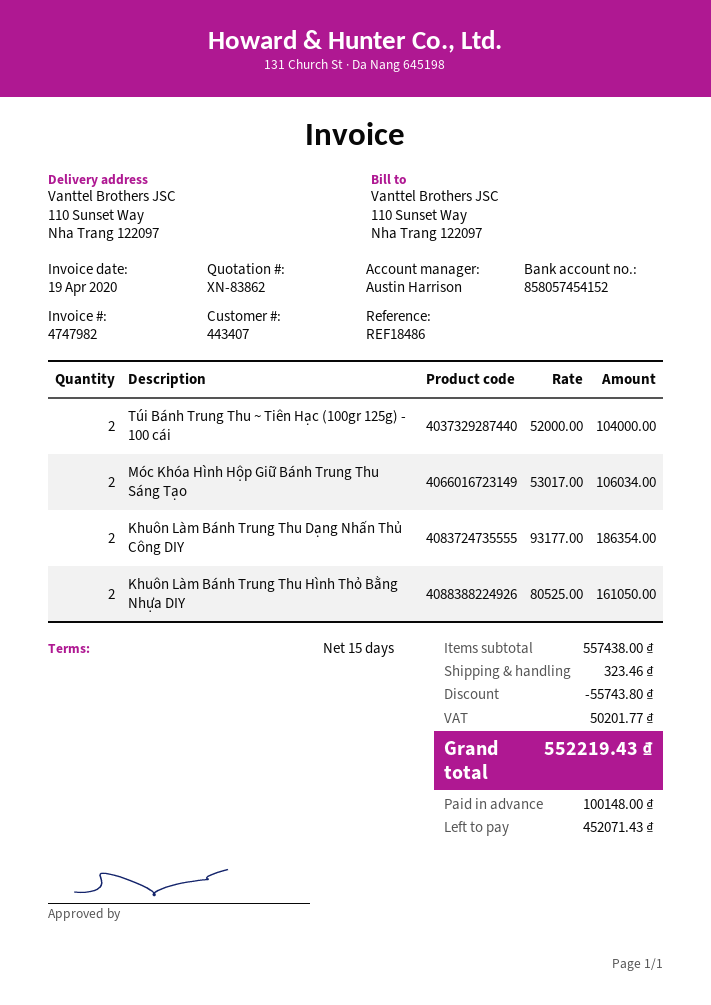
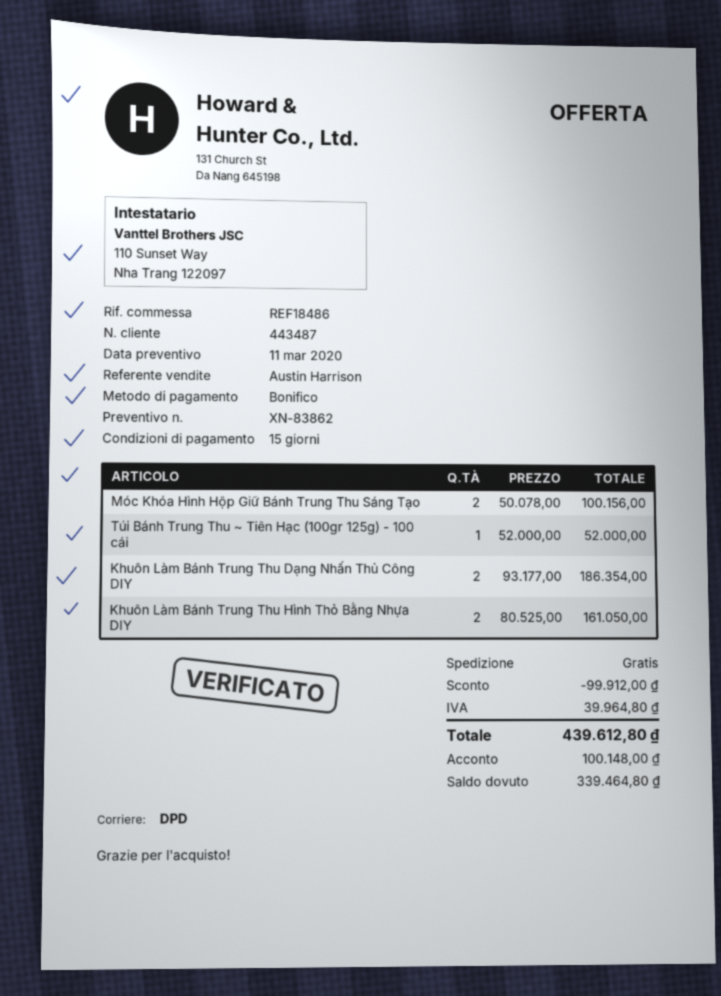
customer number: 443407 -> 443487
Túi Bánh Trung Thu ~ Tiên Hạc (100gr 125g) - 100 cái: 2 x 52000.00 = 104000.00 -> 1 x 52000.00 = 52000.00
Móc Khóa Hình Hộp Giữ Bánh Trung Thu Sáng Tạo: 2 x 53017.00 = 106034.00 -> 2 x 50078.00 = 100156.00
discount: 55743.80 -> 99912.00
shipping: 323.46 -> 0.00
tax: 50201.77 -> 39964.80
total: 552219.43 -> 439612.80
balance: 452071.43 -> 339464.80

